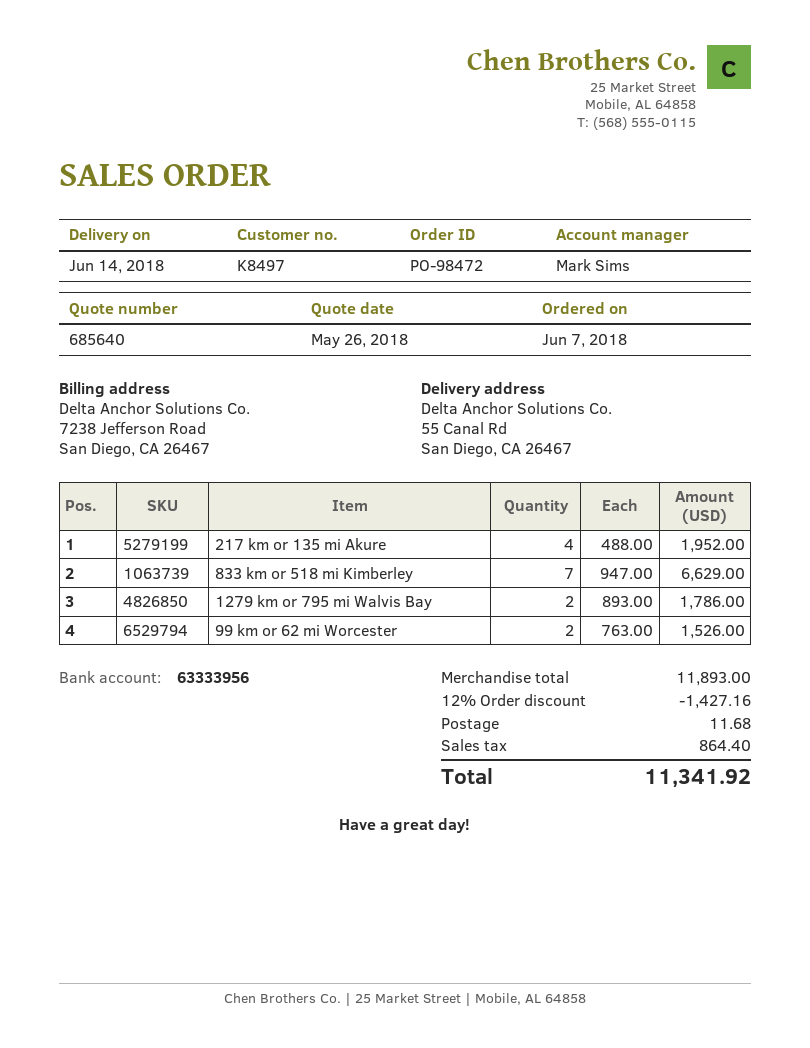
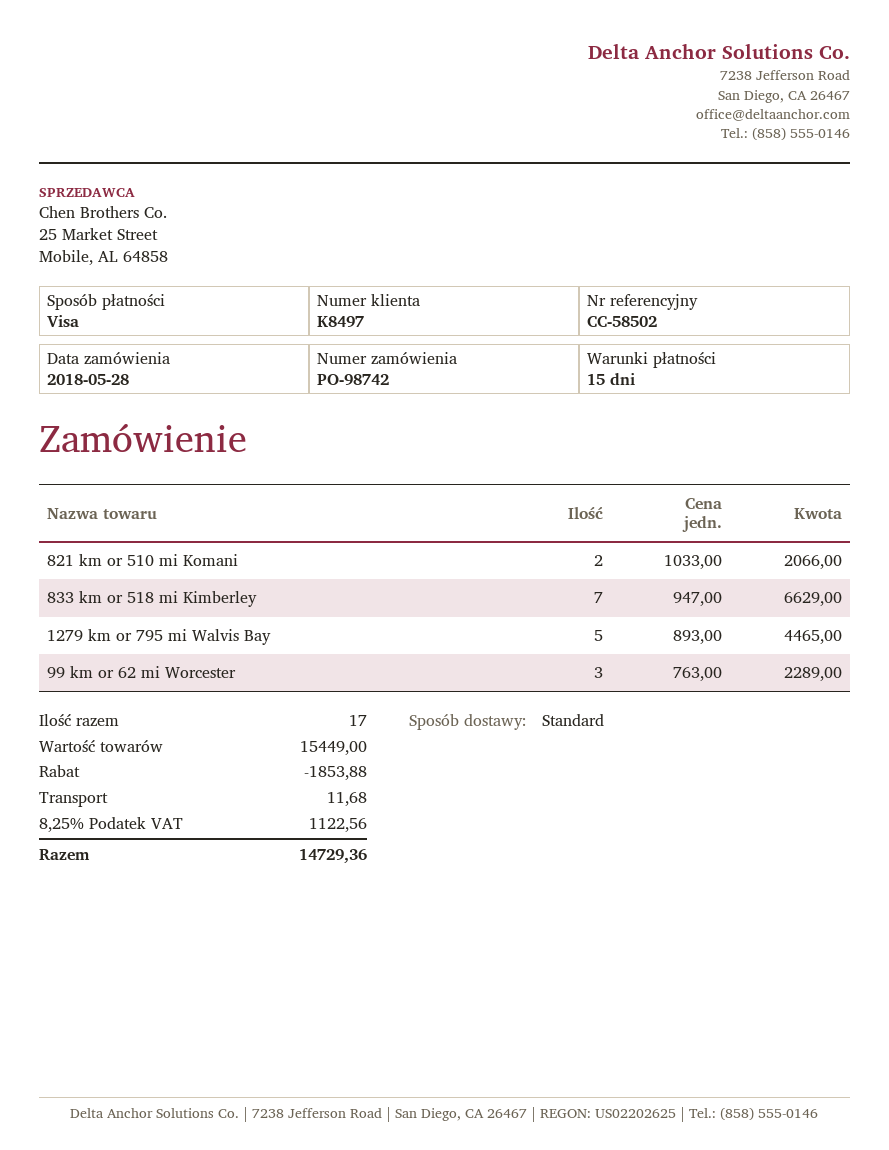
order number: PO-98472 -> PO-98742
order date: 2018-06-07 -> 2018-05-28
217 km or 135 mi Akure: 4 x 488.00 = 1952.00 -> none
1279 km or 795 mi Walvis Bay: 2 x 893.00 = 1786.00 -> 5 x 893.00 = 4465.00
99 km or 62 mi Worcester: 2 x 763.00 = 1526.00 -> 3 x 763.00 = 2289.00
821 km or 510 mi Komani: none -> 2 x 1033.00 = 2066.00
subtotal: 11893.00 -> 15449.00
discount: 1427.16 -> 1853.88
tax: 864.40 -> 1122.56
total: 11341.92 -> 14729.36

